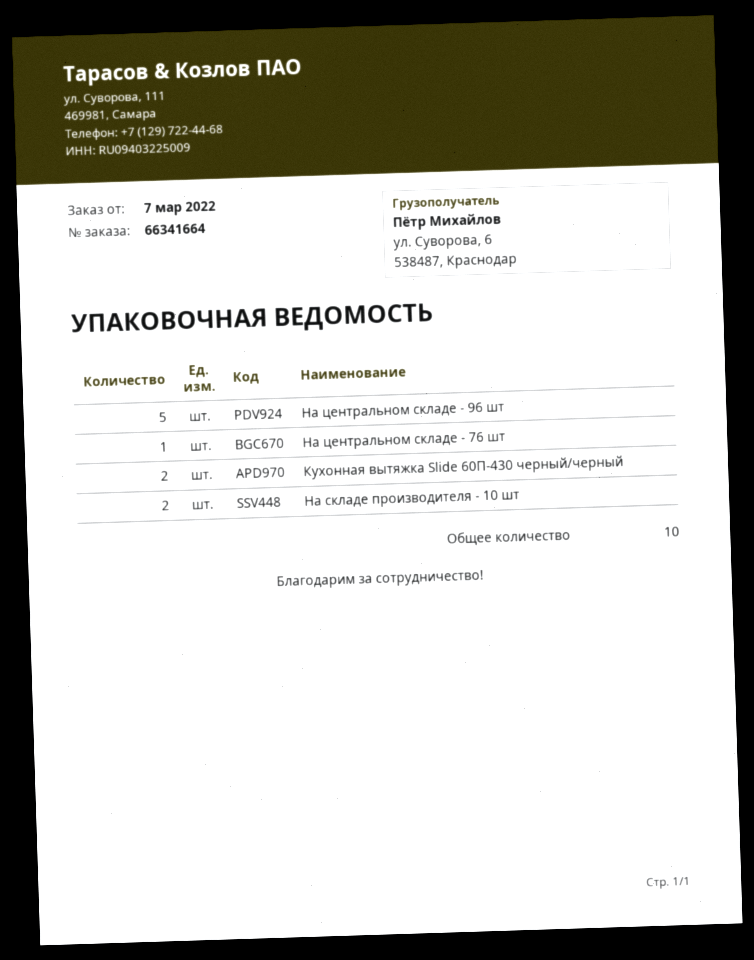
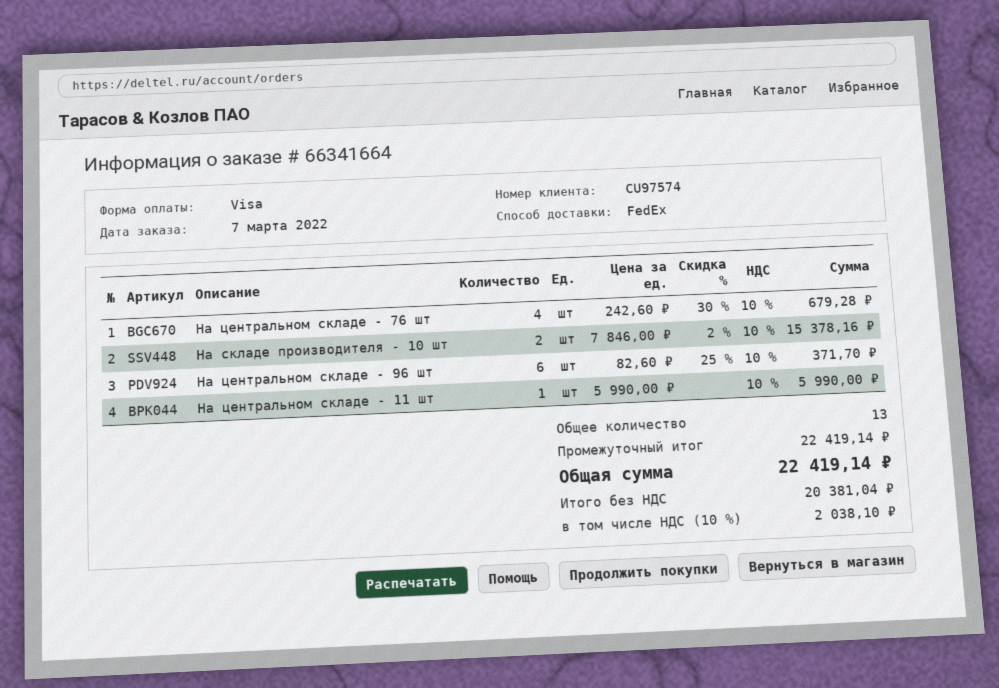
На центральном складе - 96 шт: 5 -> 6
На центральном складе - 76 шт: 1 -> 4
Кухонная вытяжка Slide 60П-430 черный/черный: 2 -> none
На центральном складе - 11 шт: none -> 1
total quantity: 10 -> 13

